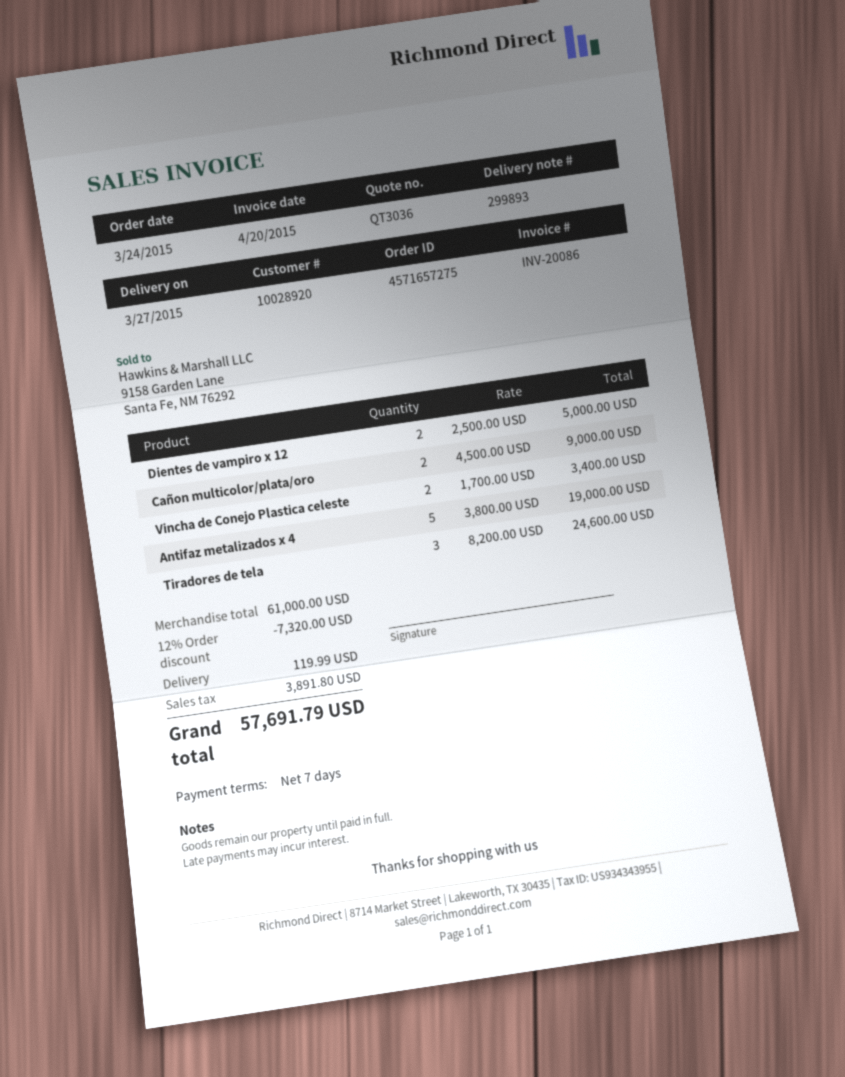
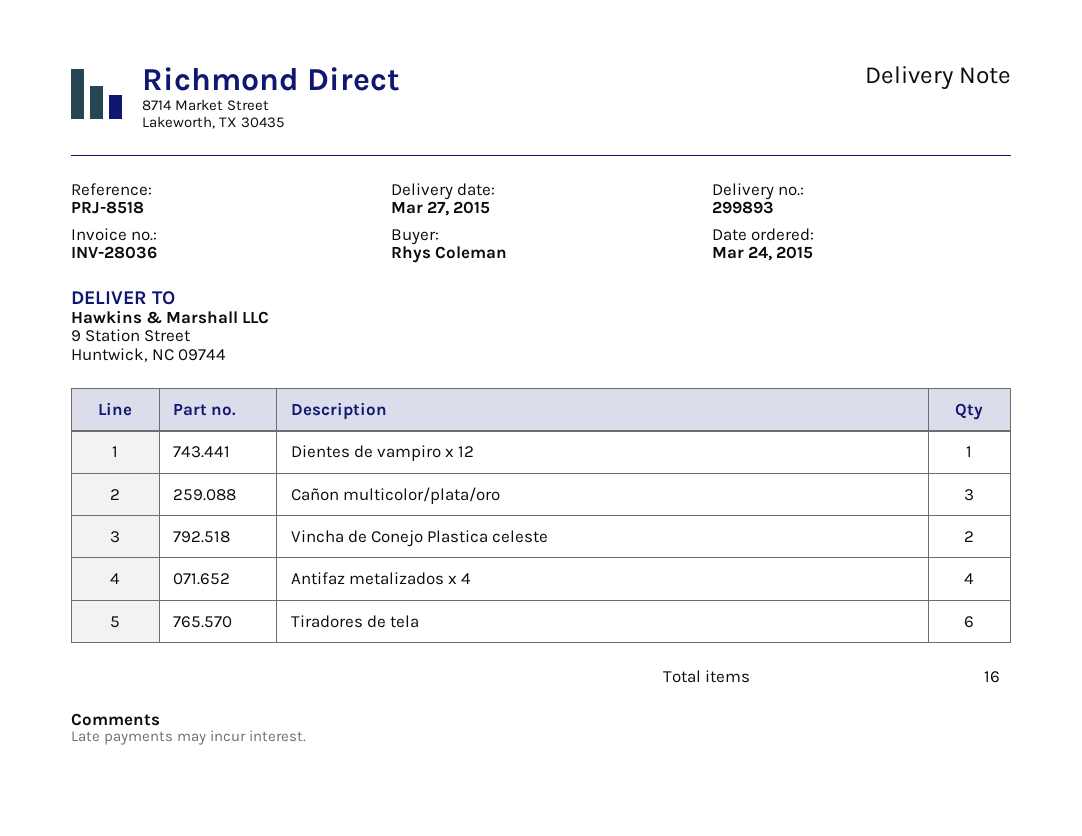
invoice number: INV-20086 -> INV-28036
Dientes de vampiro x 12: 2 -> 1
Cañon multicolor/plata/oro: 2 -> 3
Antifaz metalizados x 4: 5 -> 4
Tiradores de tela: 3 -> 6

